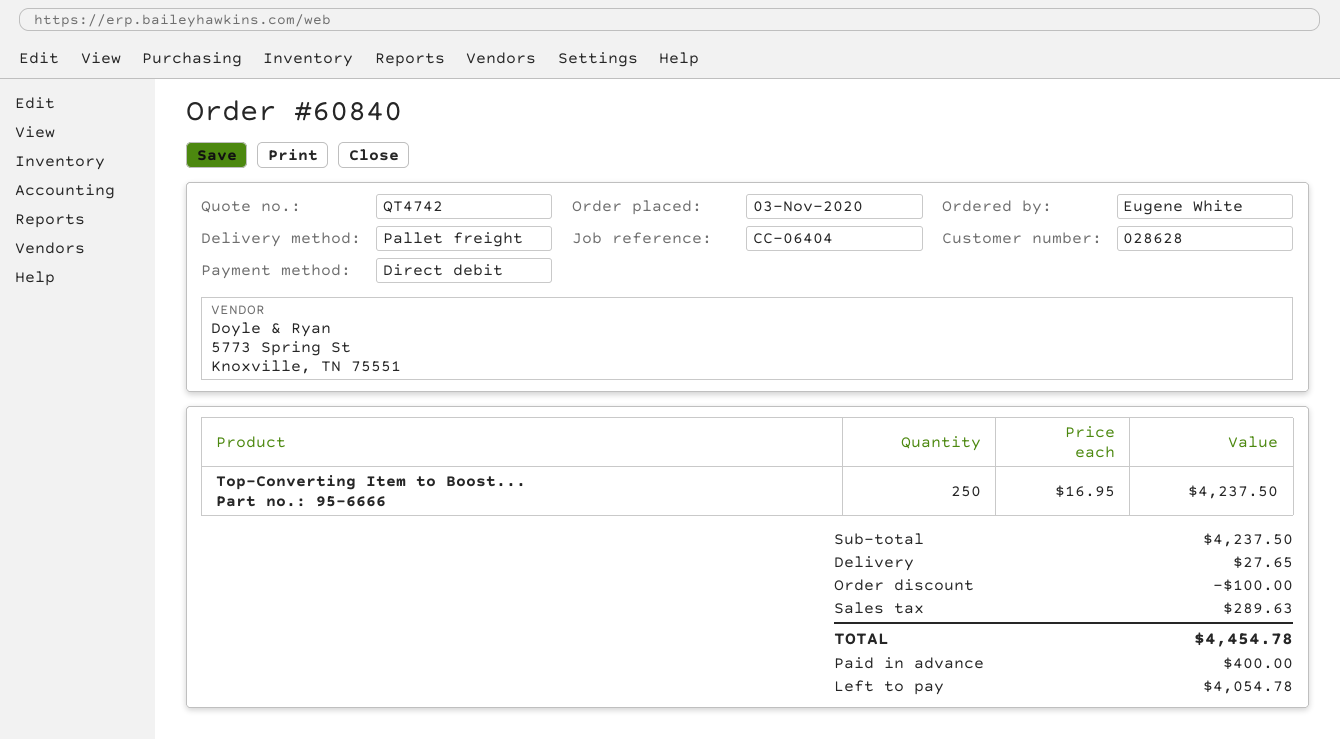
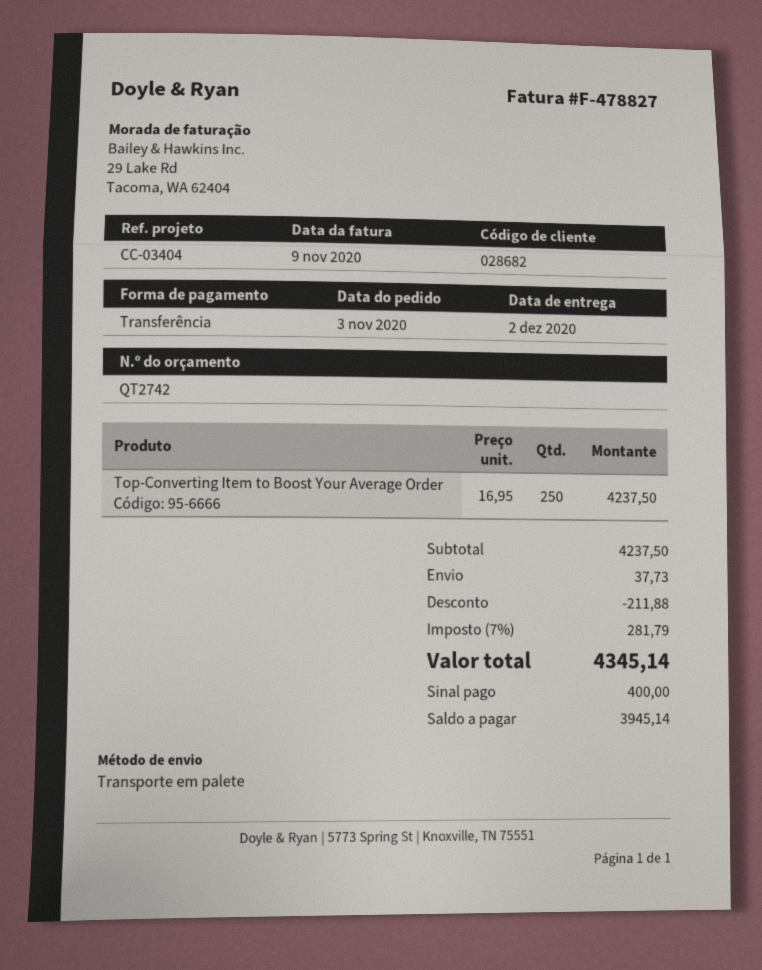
quote number: QT4742 -> QT2742
customer number: 028628 -> 028682
reference: CC-06404 -> CC-03404
payment method: direct debit -> bank transfer
discount: 100.00 -> 211.88
shipping: 27.65 -> 37.73
tax: 289.63 -> 281.79
total: 4454.78 -> 4345.14
balance: 4054.78 -> 3945.14

